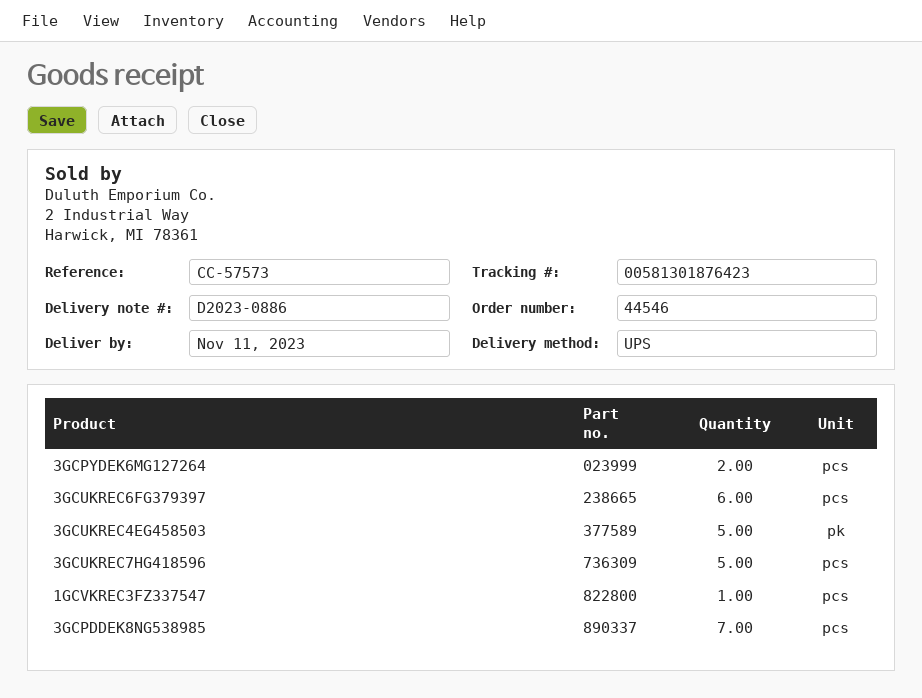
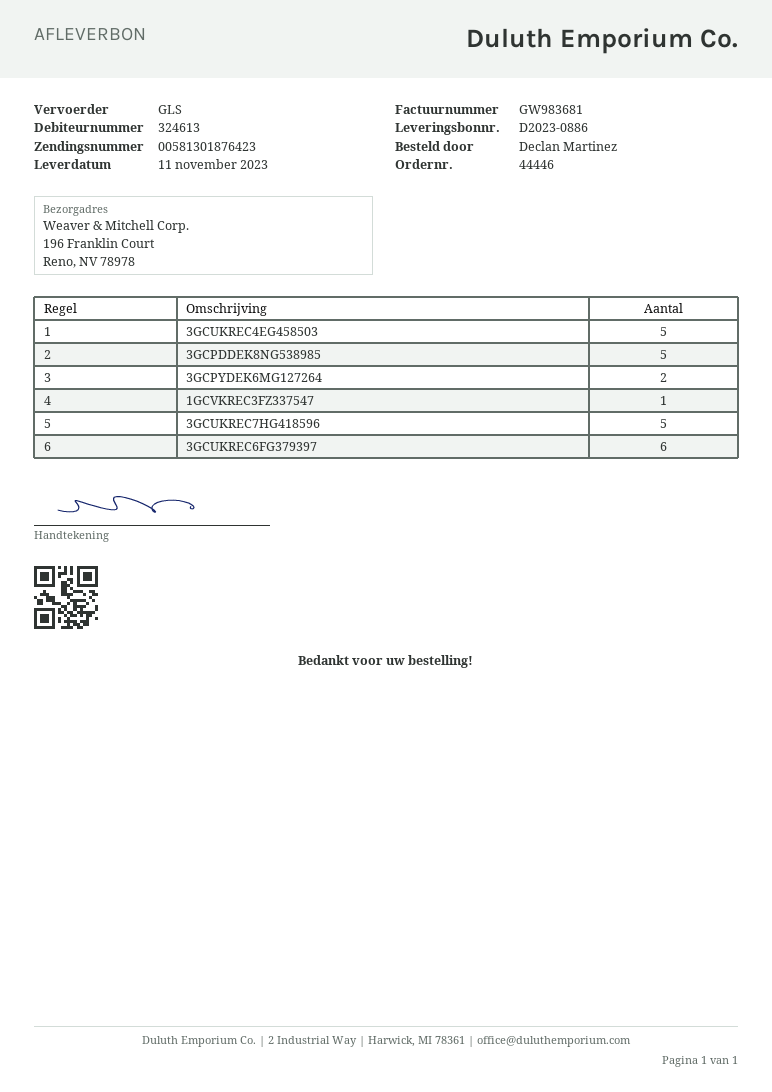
order number: 44546 -> 44446
shipping method: UPS -> GLS
3GCPDDEK8NG538985: 7 -> 5

